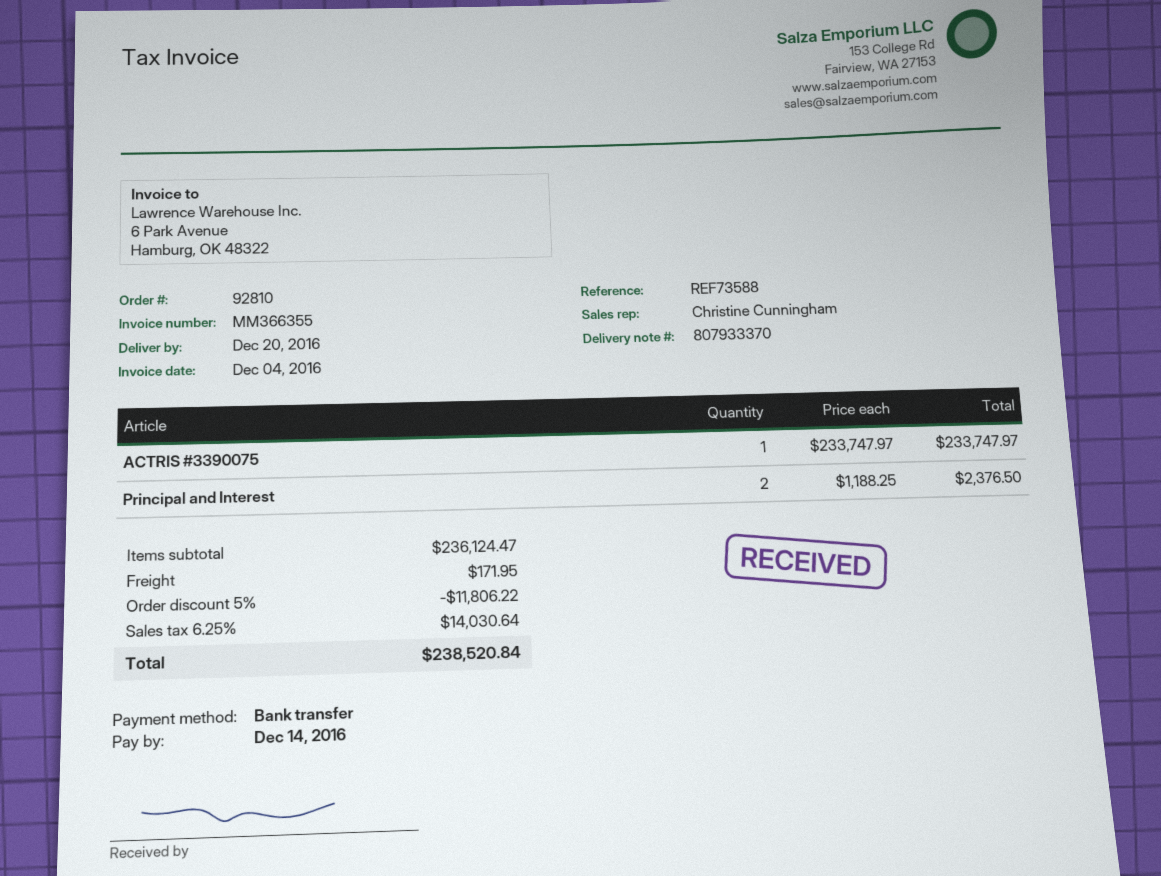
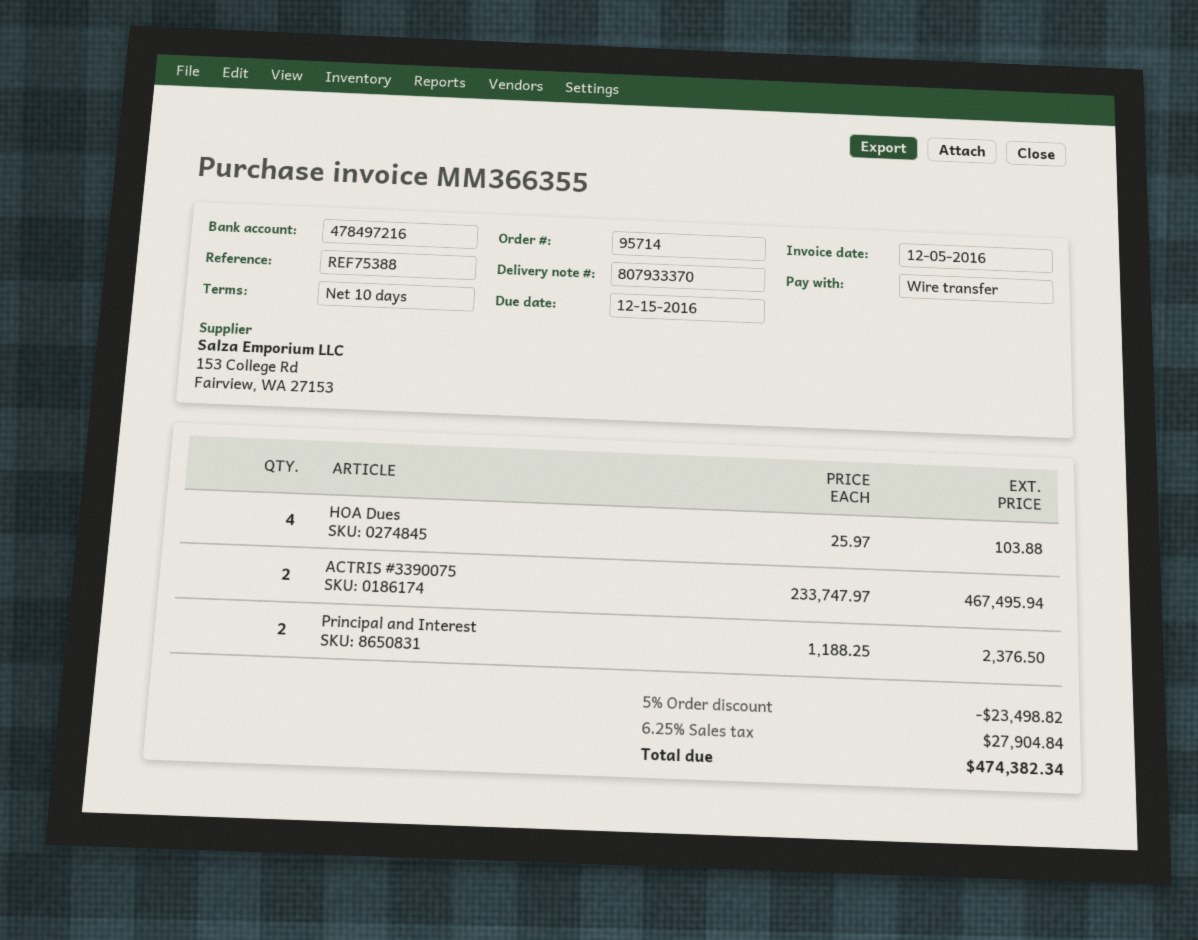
order number: 92810 -> 95714
invoice date: 2016-12-04 -> 2016-12-05
due date: 2016-12-14 -> 2016-12-15
reference: REF73588 -> REF75388
ACTRIS #3390075: 1 x 233747.97 = 233747.97 -> 2 x 233747.97 = 467495.94
HOA Dues: none -> 4 x 25.97 = 103.88
discount: 5% = 11806.22 -> 5% = 23498.82
shipping: 171.95 -> none
tax: 6.25% = 14030.64 -> 6.25% = 27904.84
total: 238520.84 -> 474382.34

